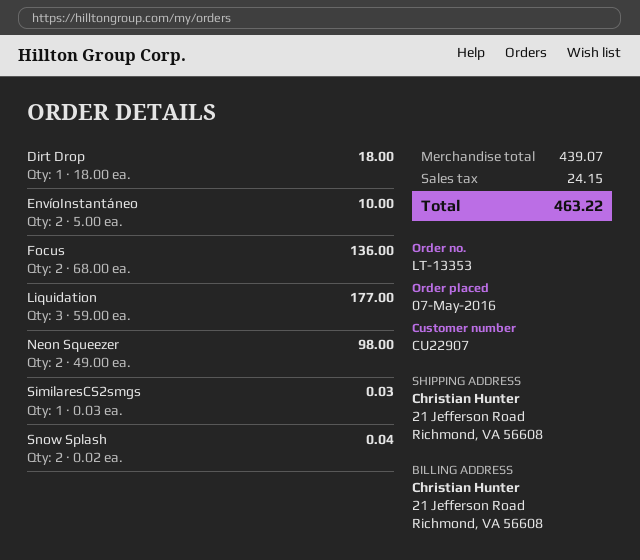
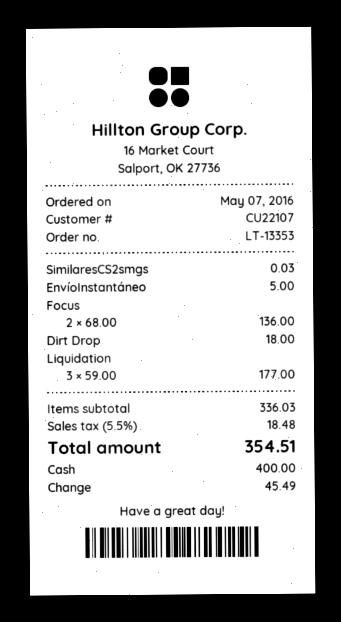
customer number: CU22907 -> CU22107
EnvíoInstantáneo: 2 x 5.00 = 10.00 -> 1 x 5.00 = 5.00
Neon Squeezer: 2 x 49.00 = 98.00 -> none
Snow Splash: 2 x 0.02 = 0.04 -> none
subtotal: 439.07 -> 336.03
tax: 24.15 -> 18.48
total: 463.22 -> 354.51

